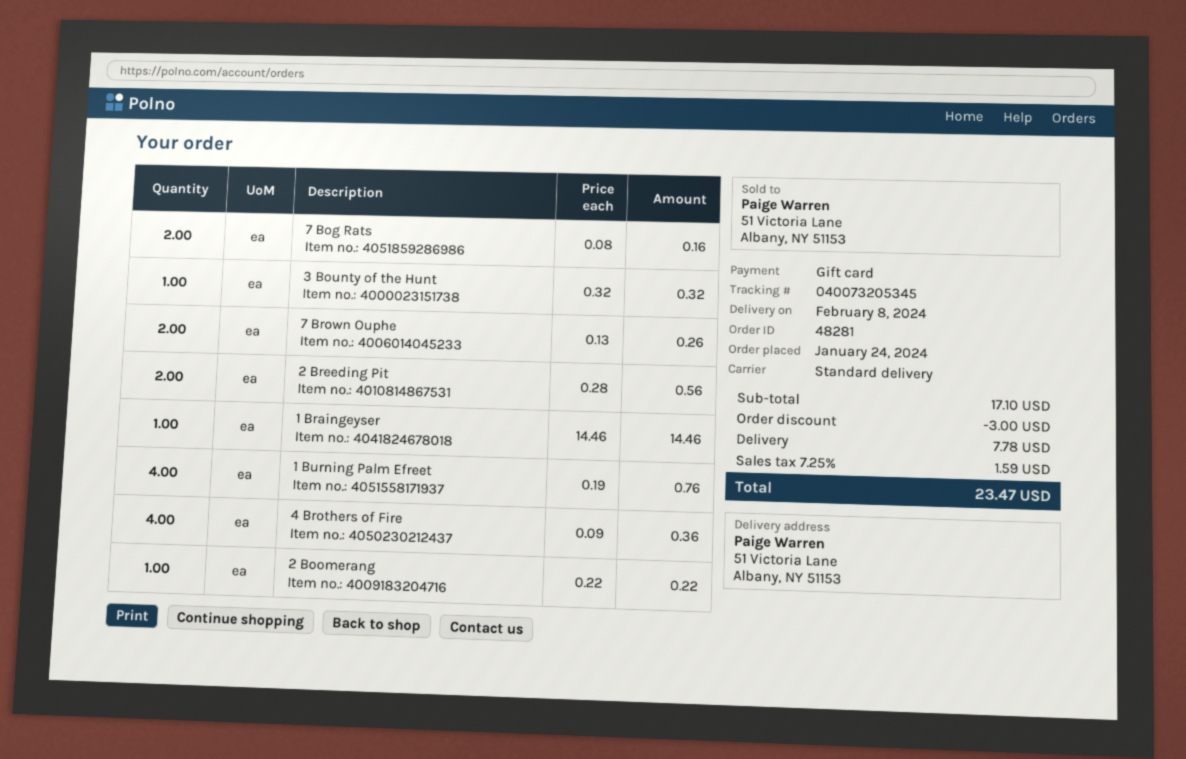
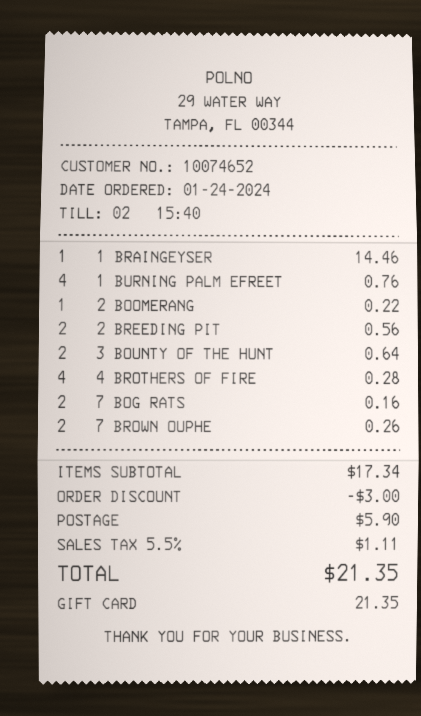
3 Bounty of the Hunt: 1 for 0.32 -> 2 for 0.64
4 Brothers of Fire: 4 for 0.36 -> 4 for 0.28
subtotal: 17.10 -> 17.34
shipping: 7.78 -> 5.90
tax: 7.25% = 1.59 -> 5.5% = 1.11
total: 23.47 -> 21.35

